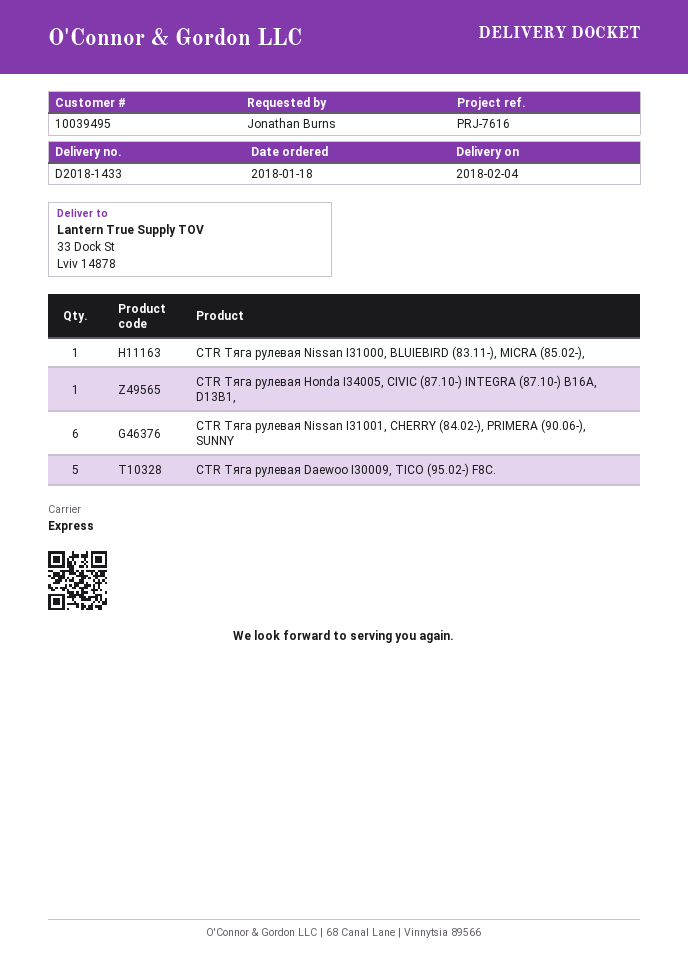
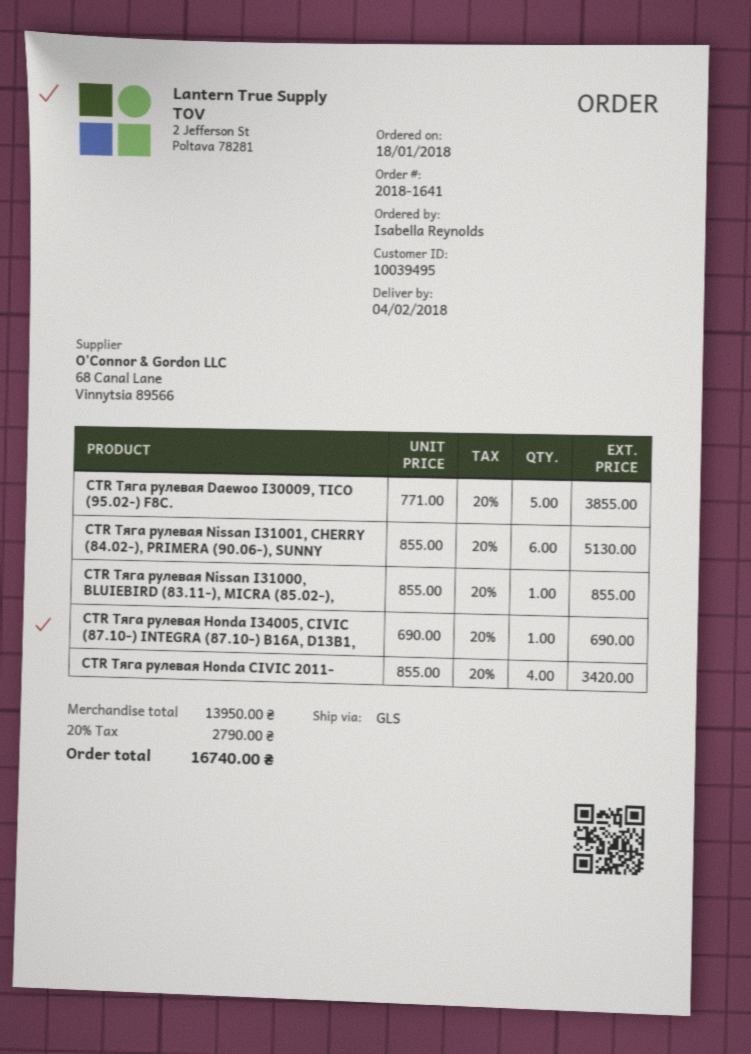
ordered by: Jonathan Burns -> Isabella Reynolds
shipping method: express -> GLS
CTR Тяга рулевая Honda CIVIC 2011-: none -> 4

